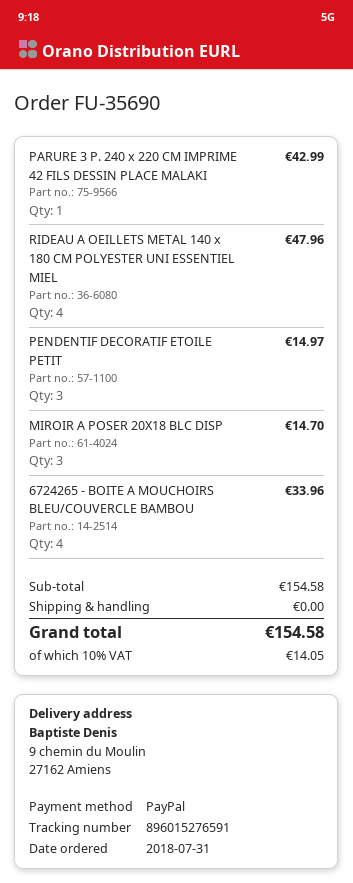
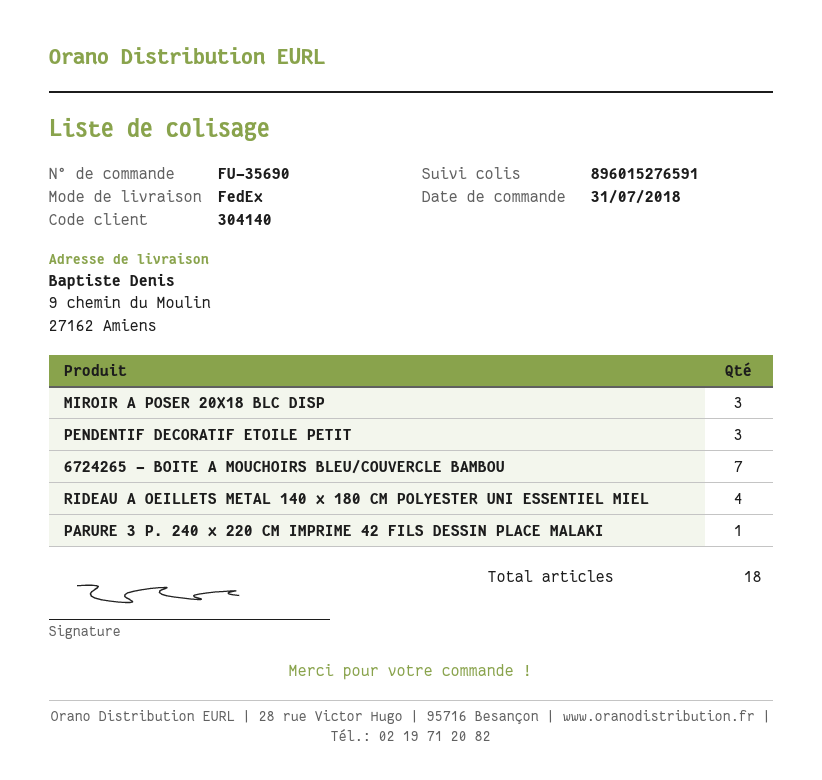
6724265 - BOITE A MOUCHOIRS BLEU/COUVERCLE BAMBOU: 4 -> 7

